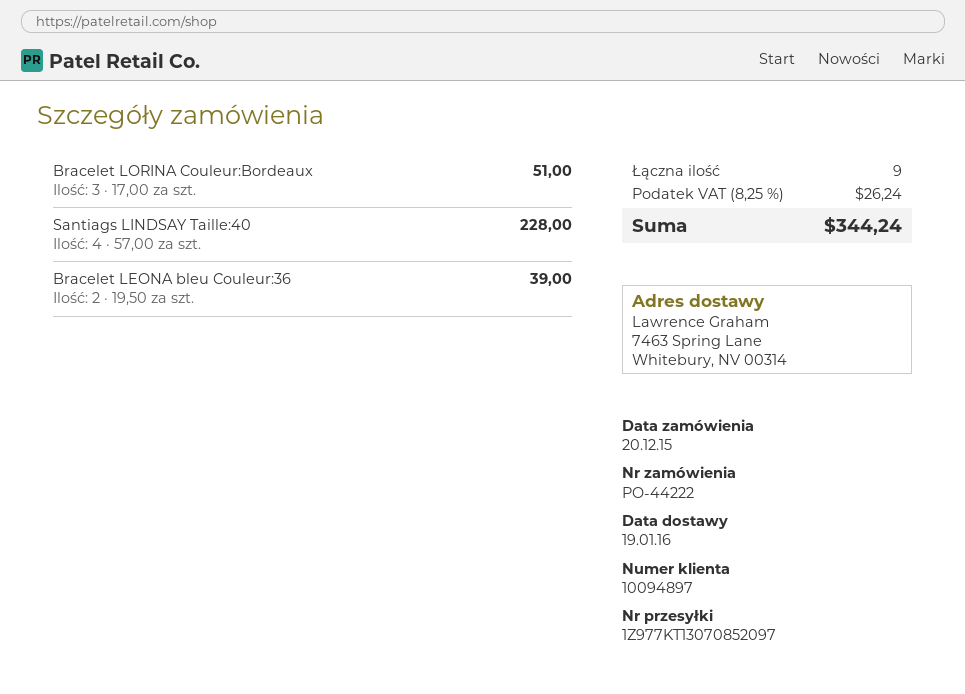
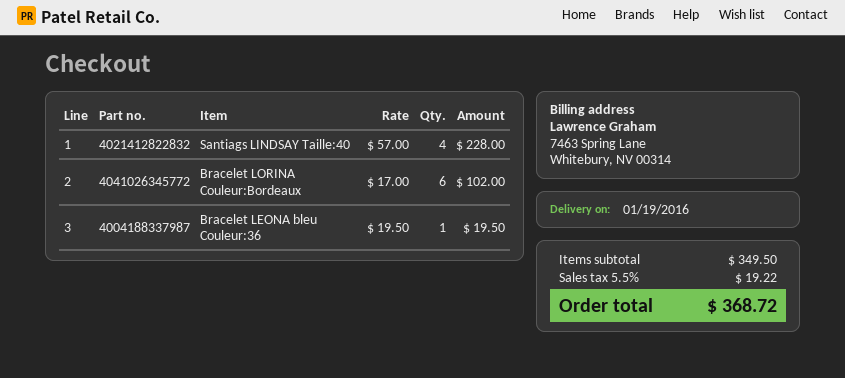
Bracelet LORINA Couleur:Bordeaux: 3 x 17.00 = 51.00 -> 6 x 17.00 = 102.00
Bracelet LEONA bleu Couleur:36: 2 x 19.50 = 39.00 -> 1 x 19.50 = 19.50
tax: 8.25% = 26.24 -> 5.5% = 19.22
total: 344.24 -> 368.72

